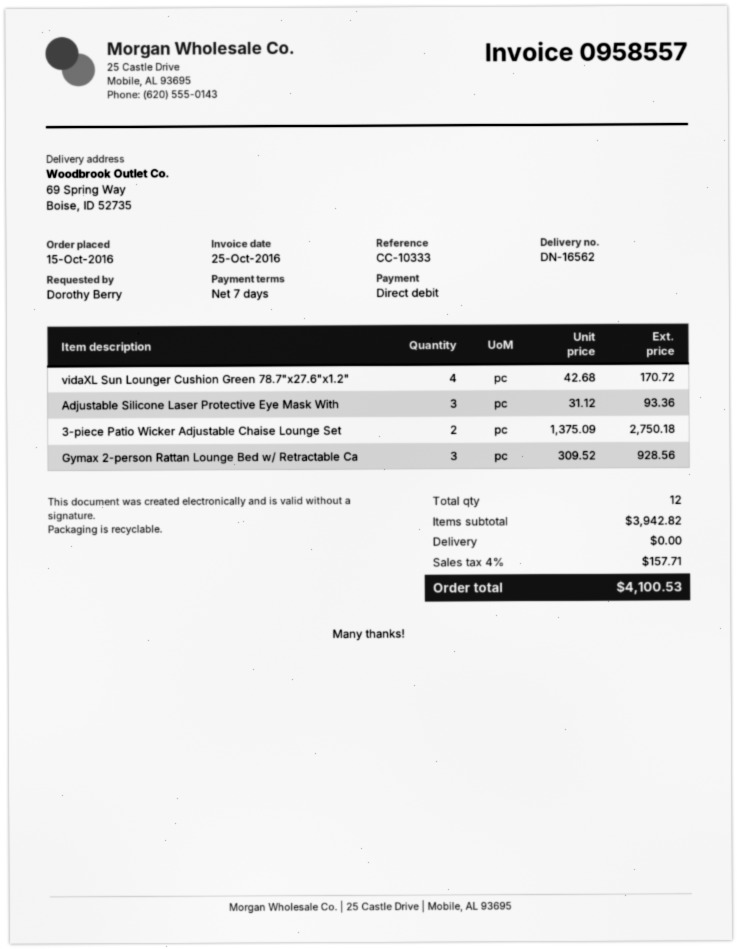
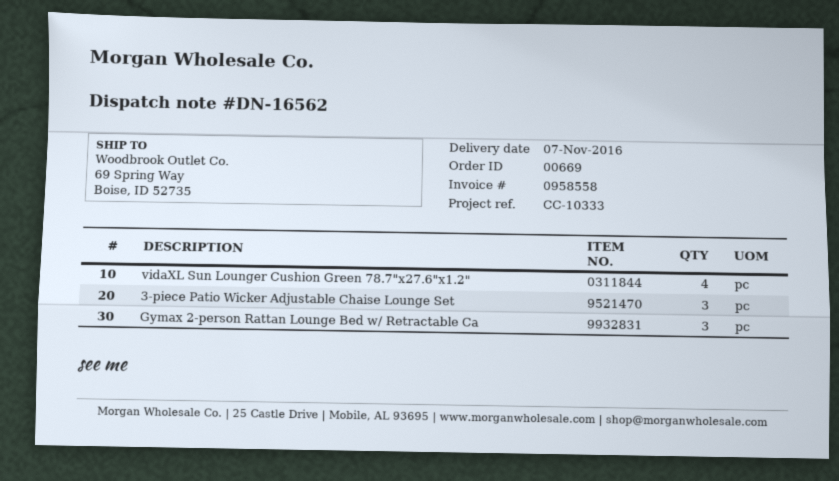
invoice number: 0958557 -> 0958558
Adjustable Silicone Laser Protective Eye Mask With: 3 -> none
3-piece Patio Wicker Adjustable Chaise Lounge Set: 2 -> 3

